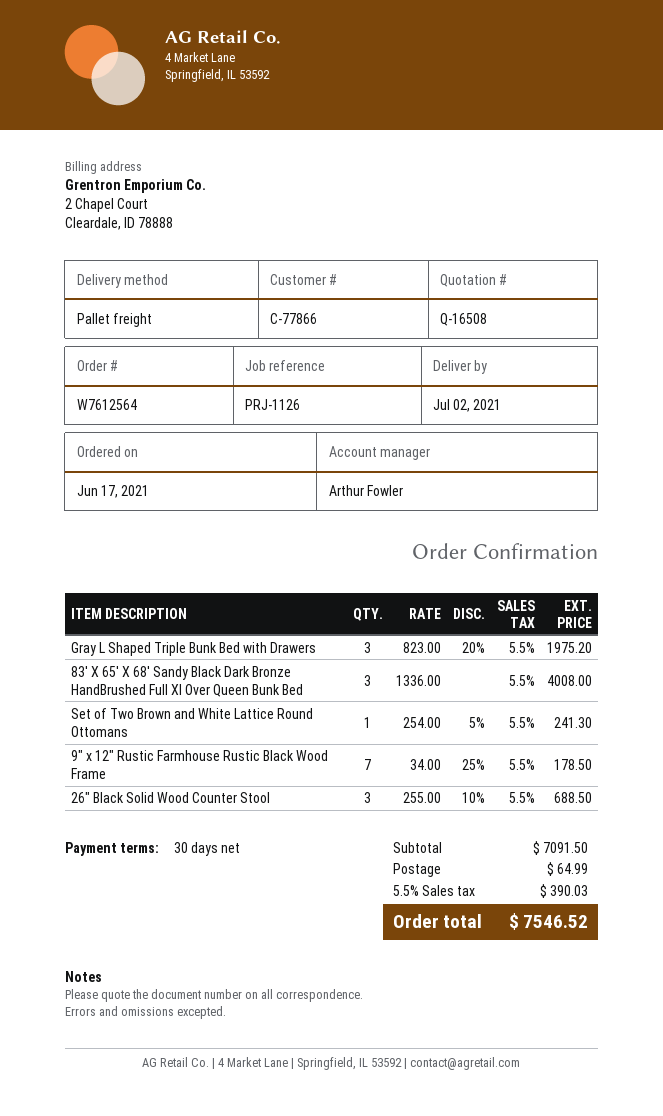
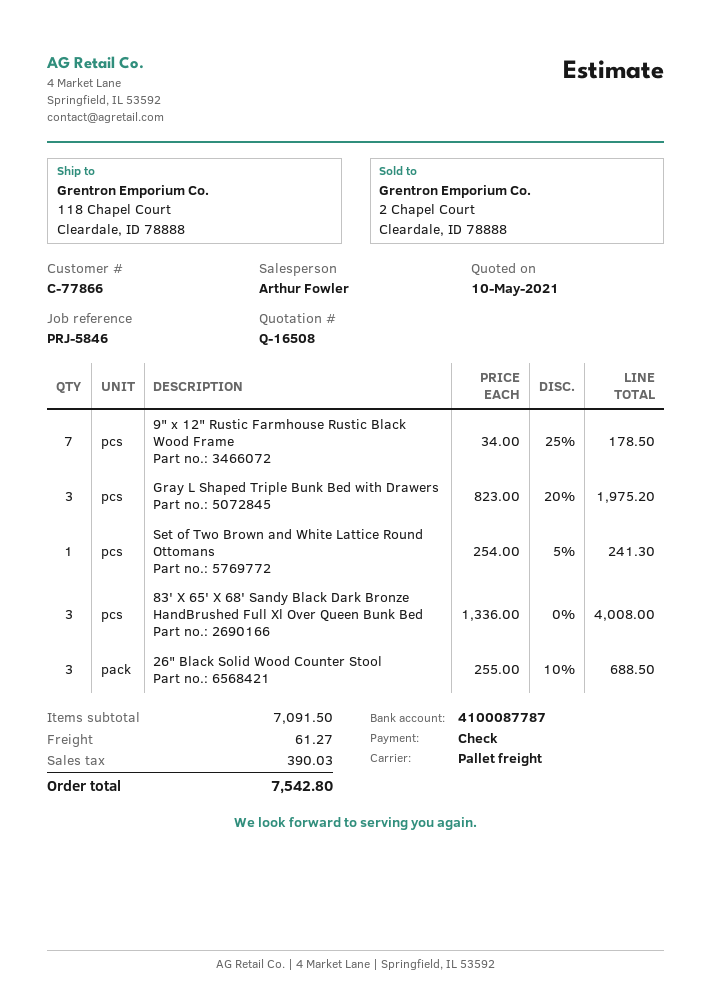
reference: PRJ-1126 -> PRJ-5846
shipping: 64.99 -> 61.27
total: 7546.52 -> 7542.80

